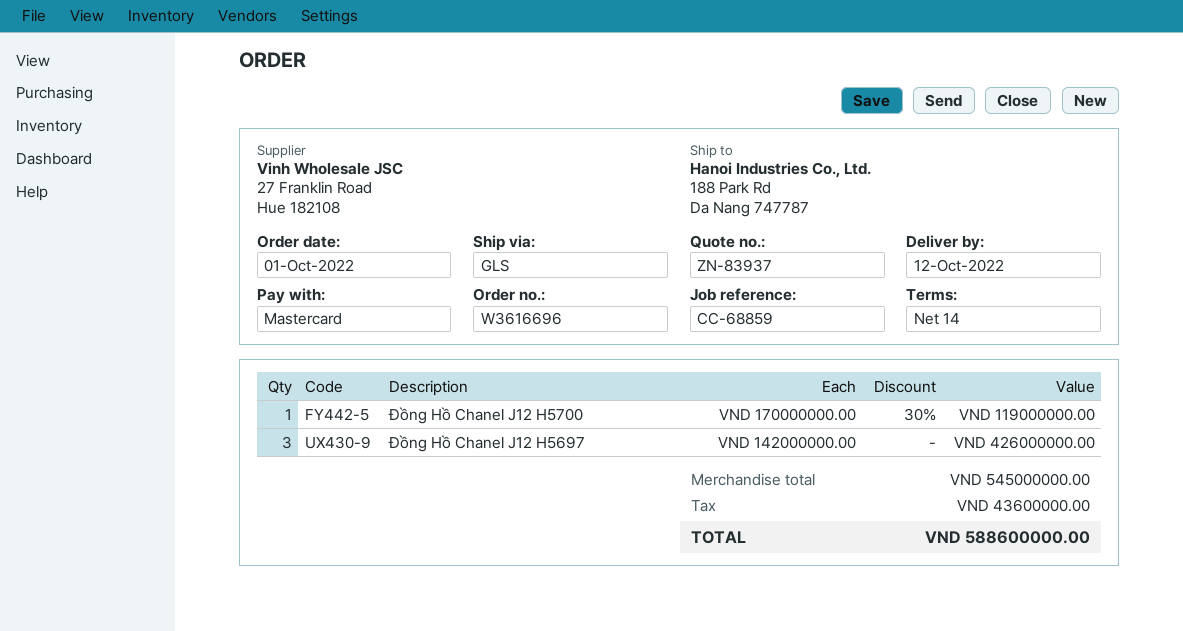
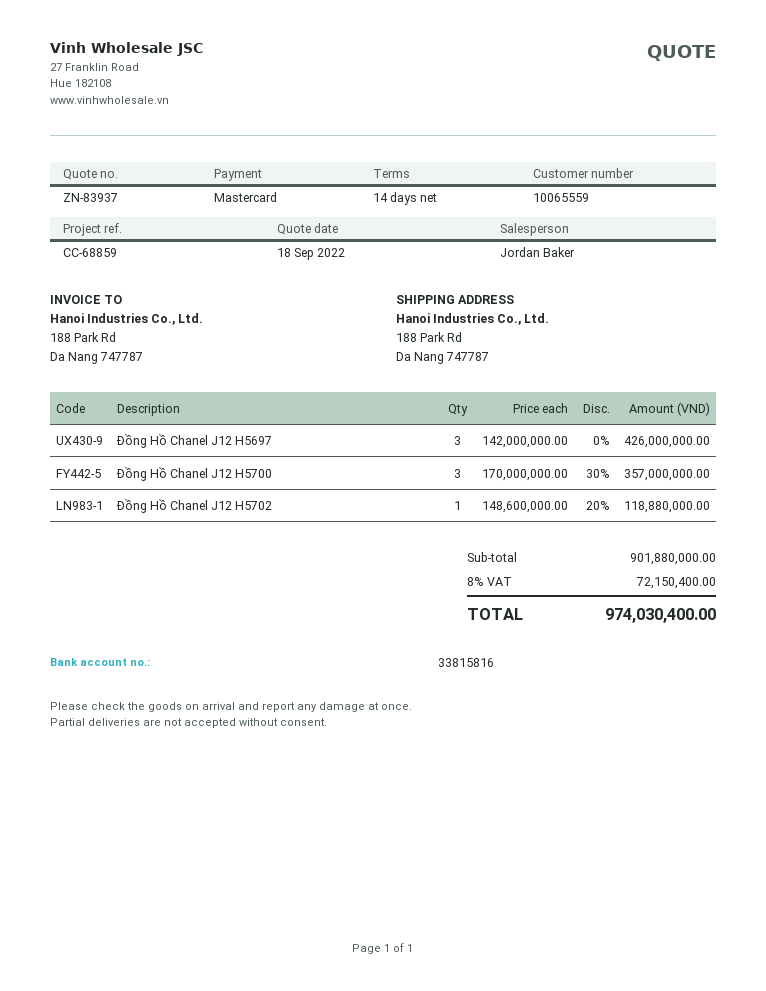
Đồng Hồ Chanel J12 H5700: 1 x 170000000.00 - 30% = 119000000.00 -> 3 x 170000000.00 - 30% = 357000000.00
Đồng Hồ Chanel J12 H5702: none -> 1 x 148600000.00 - 20% = 118880000.00
subtotal: 545000000.00 -> 901880000.00
tax: 43600000.00 -> 72150400.00
total: 588600000.00 -> 974030400.00

